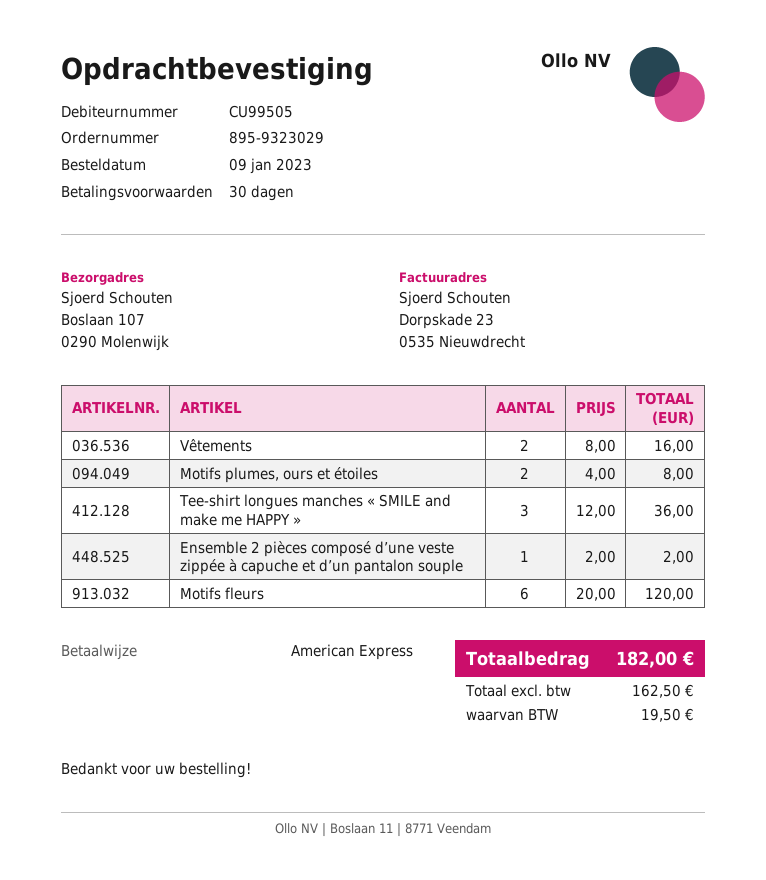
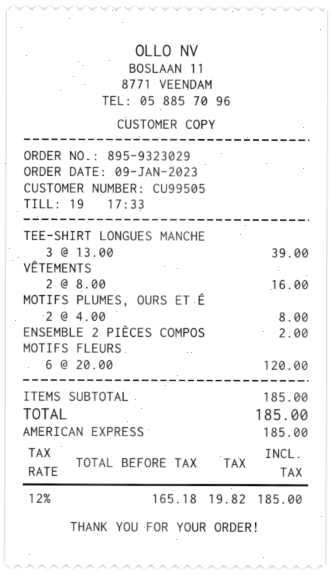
Tee-shirt longues manches « SMILE and make me HAPPY »: 3 x 12.00 = 36.00 -> 3 x 13.00 = 39.00
net: 162.50 -> 165.18
tax: 19.50 -> 19.82
total: 182.00 -> 185.00

